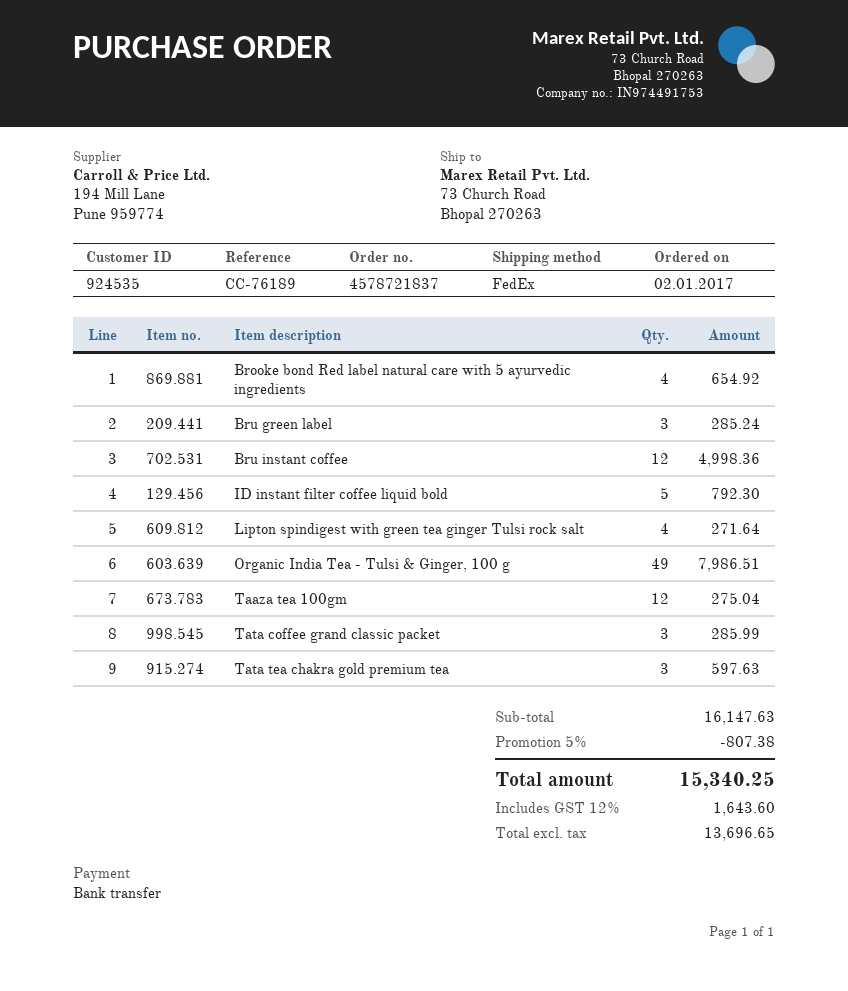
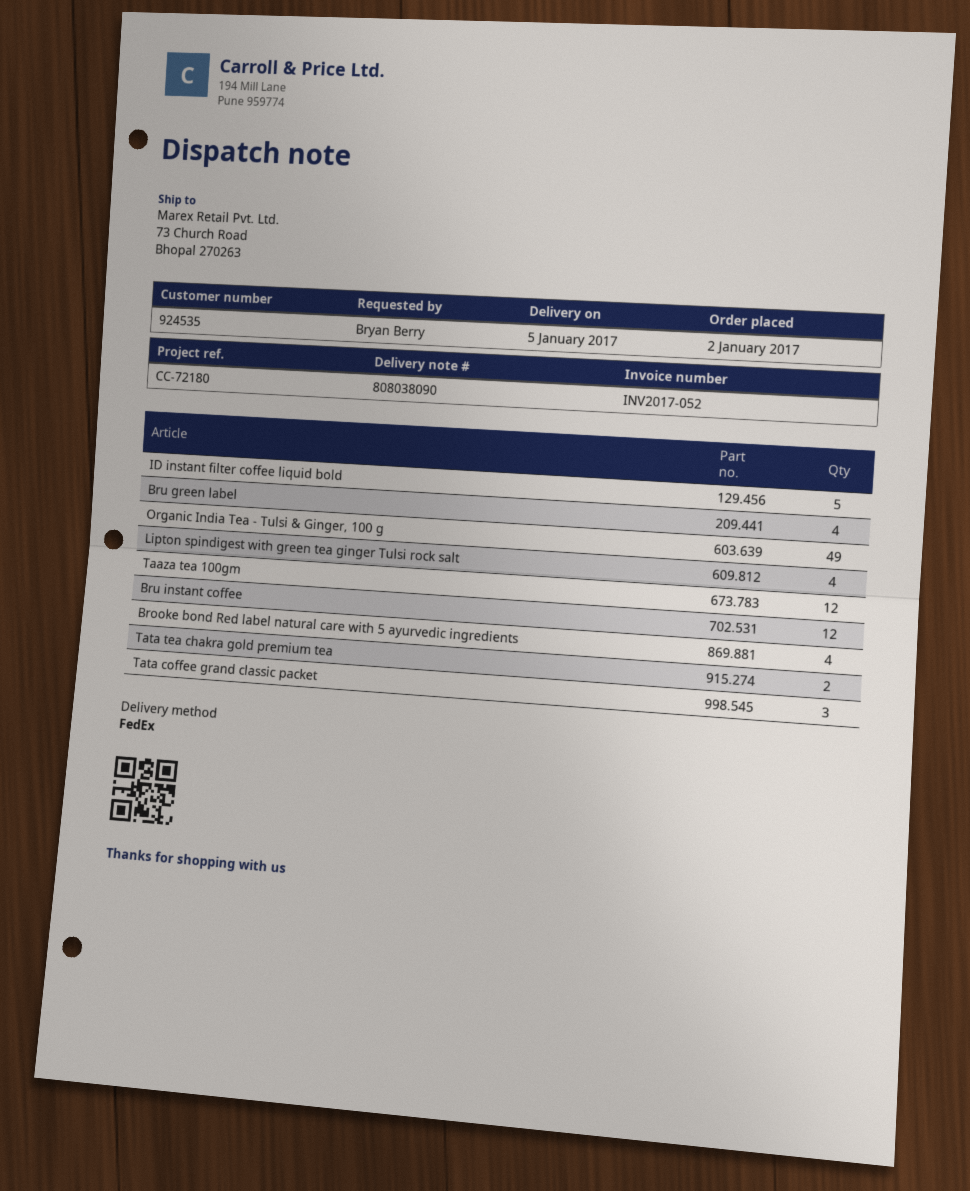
reference: CC-76189 -> CC-72180
Bru green label: 3 -> 4
Tata tea chakra gold premium tea: 3 -> 2

